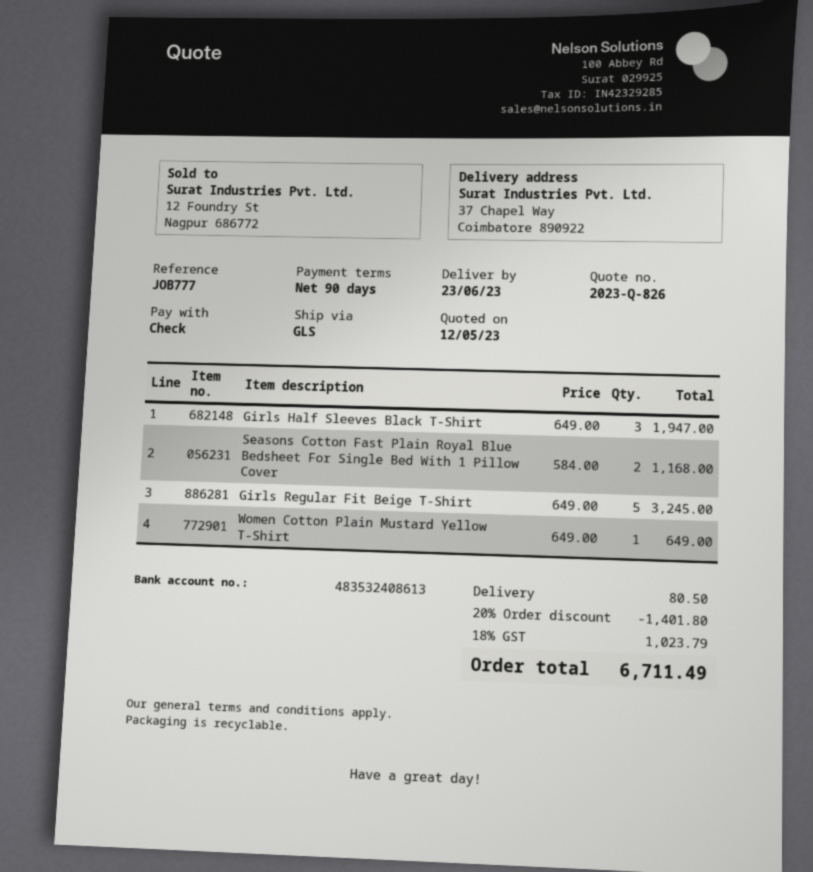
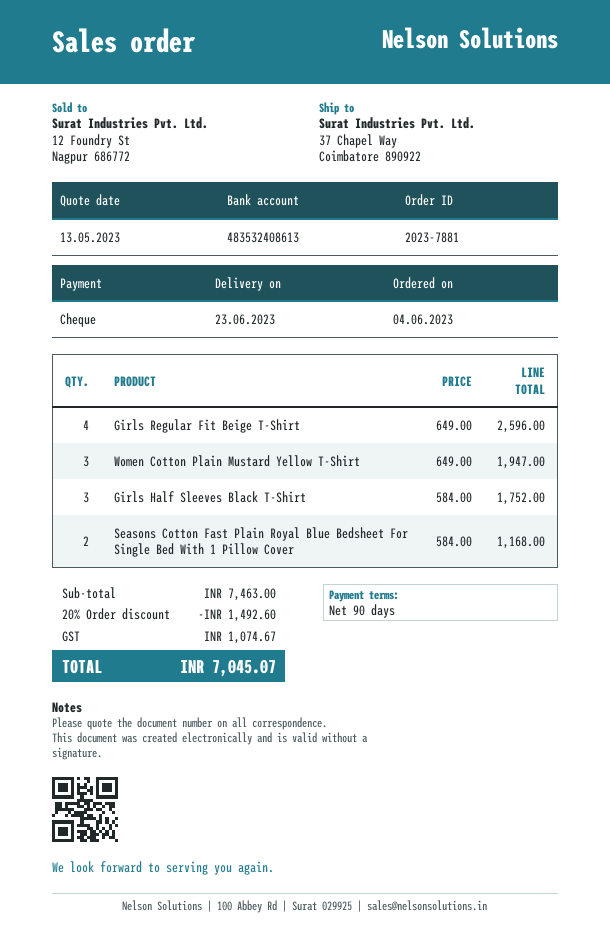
quote date: 2023-05-12 -> 2023-05-13
Girls Half Sleeves Black T-Shirt: 3 x 649.00 = 1947.00 -> 3 x 584.00 = 1752.00
Girls Regular Fit Beige T-Shirt: 5 x 649.00 = 3245.00 -> 4 x 649.00 = 2596.00
Women Cotton Plain Mustard Yellow T-Shirt: 1 x 649.00 = 649.00 -> 3 x 649.00 = 1947.00
discount: 20% = 1401.80 -> 20% = 1492.60
shipping: 80.50 -> none
tax: 1023.79 -> 1074.67
total: 6711.49 -> 7045.07

